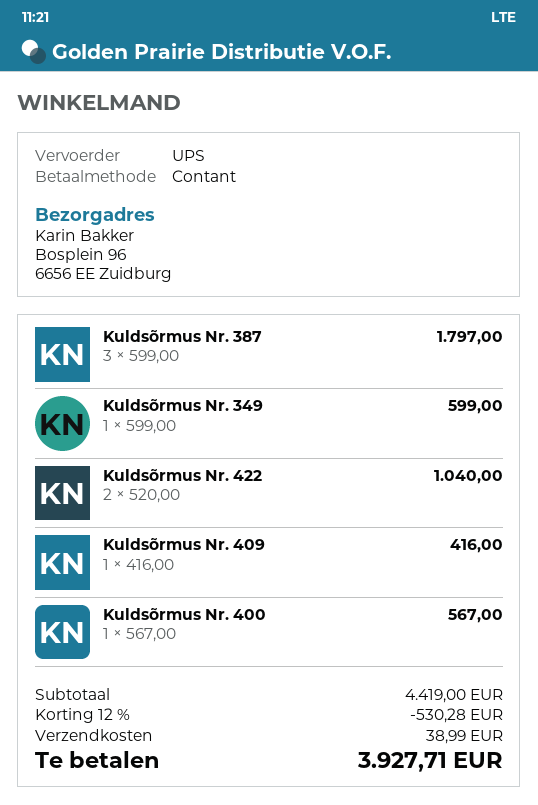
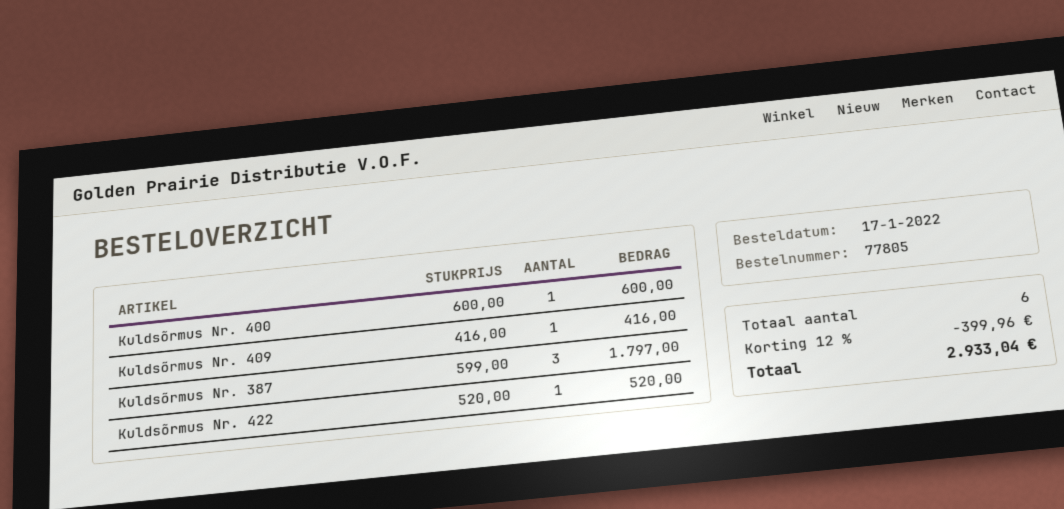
Kuldsõrmus Nr. 349: 1 x 599.00 = 599.00 -> none
Kuldsõrmus Nr. 422: 2 x 520.00 = 1040.00 -> 1 x 520.00 = 520.00
Kuldsõrmus Nr. 400: 1 x 567.00 = 567.00 -> 1 x 600.00 = 600.00
discount: 12% = 530.28 -> 12% = 399.96
shipping: 38.99 -> none
total: 3927.71 -> 2933.04

